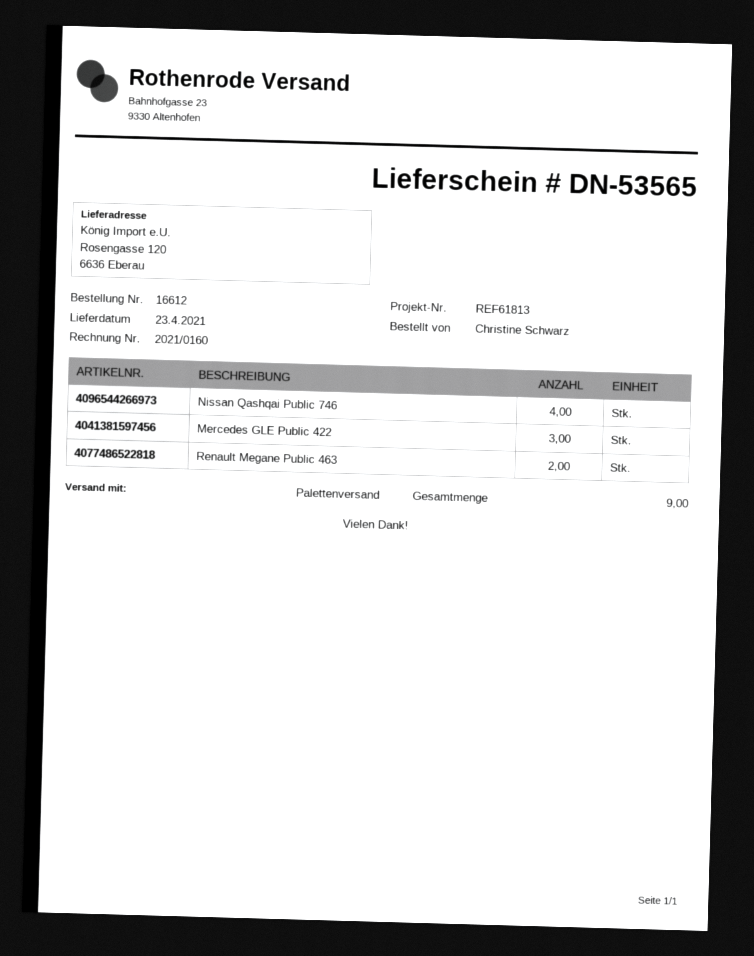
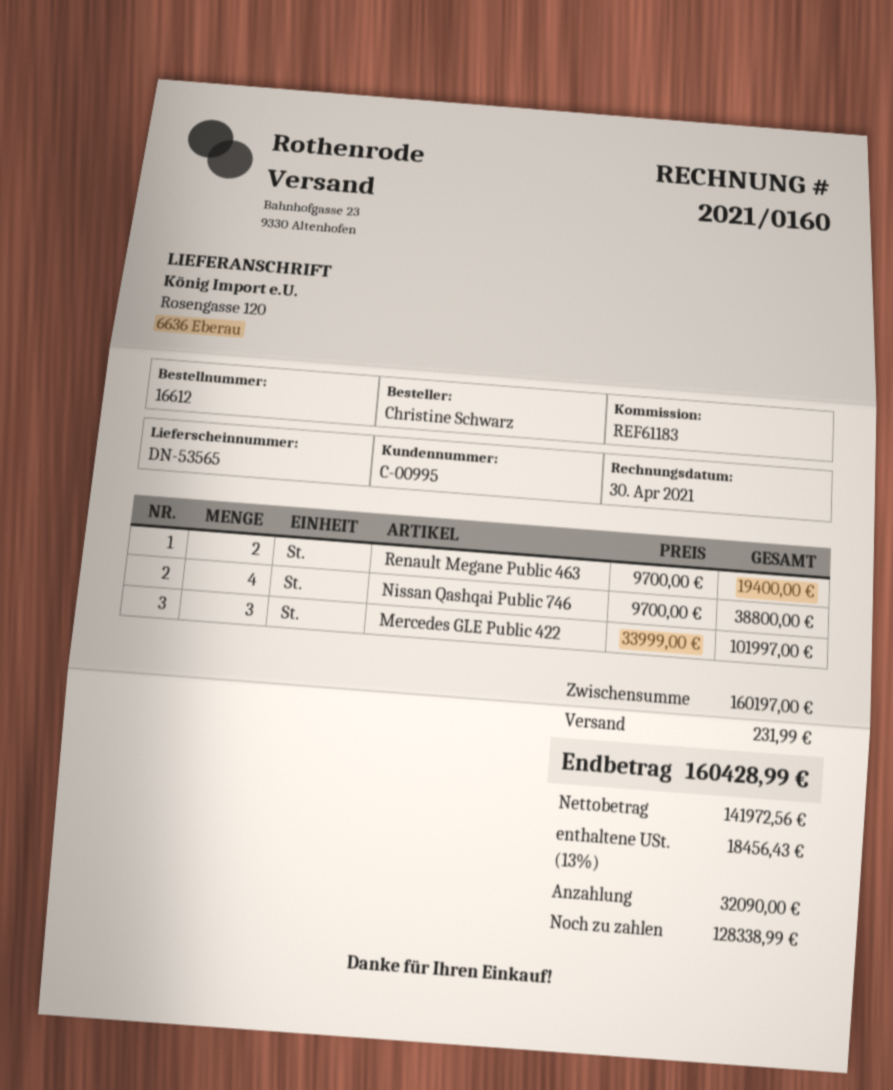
reference: REF61813 -> REF61183

